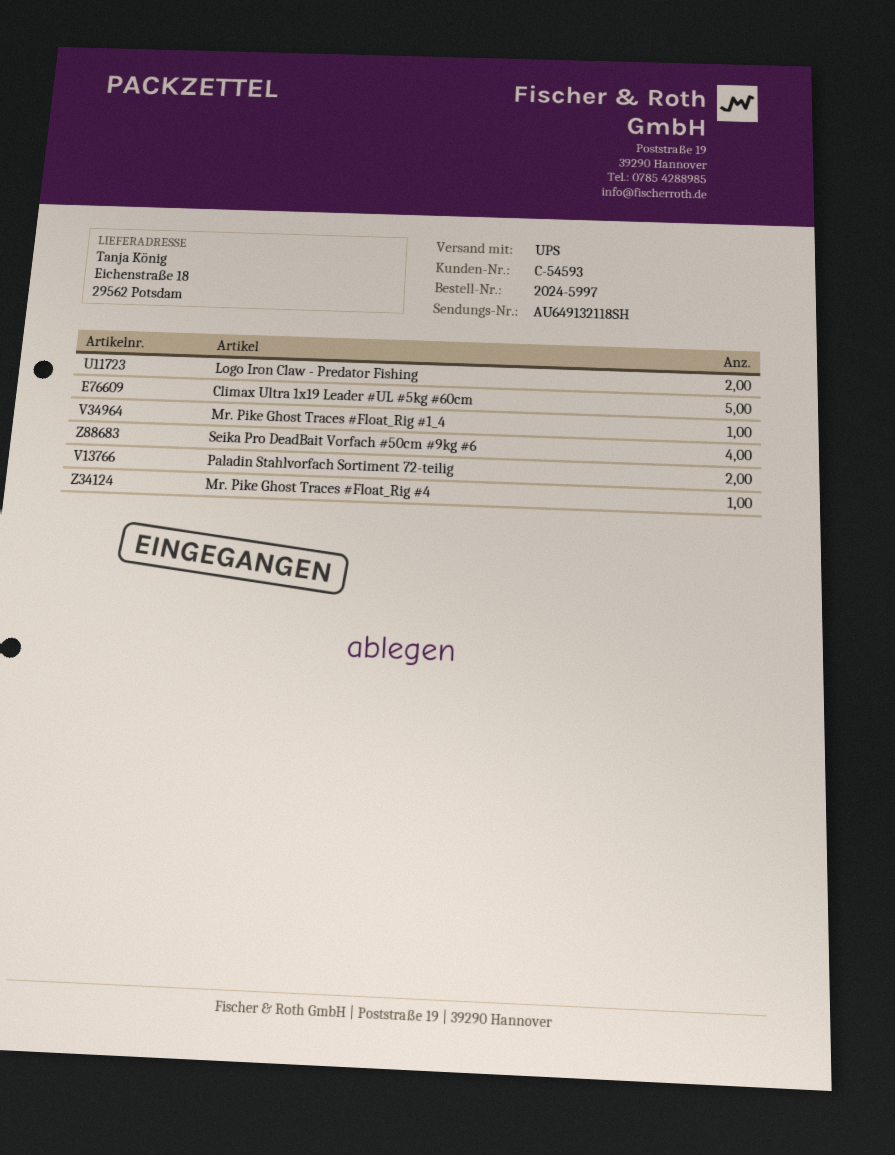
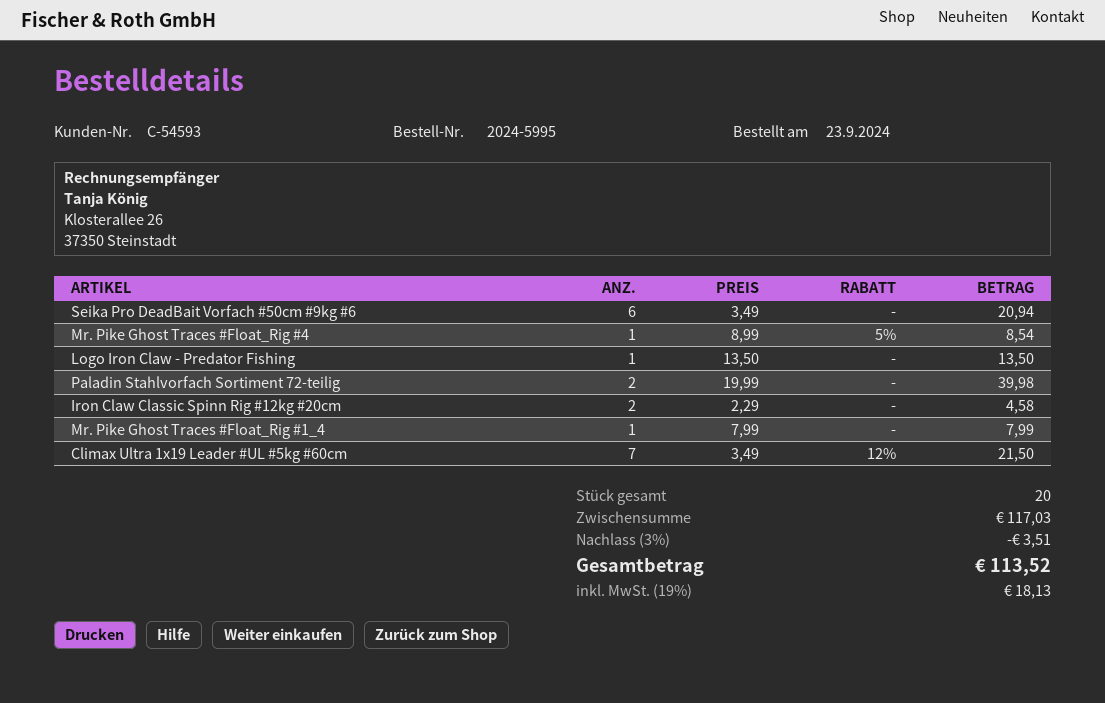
order number: 2024-5997 -> 2024-5995
Logo Iron Claw - Predator Fishing: 2 -> 1
Climax Ultra 1x19 Leader #UL #5kg #60cm: 5 -> 7
Seika Pro DeadBait Vorfach #50cm #9kg #6: 4 -> 6
Iron Claw Classic Spinn Rig #12kg #20cm: none -> 2

